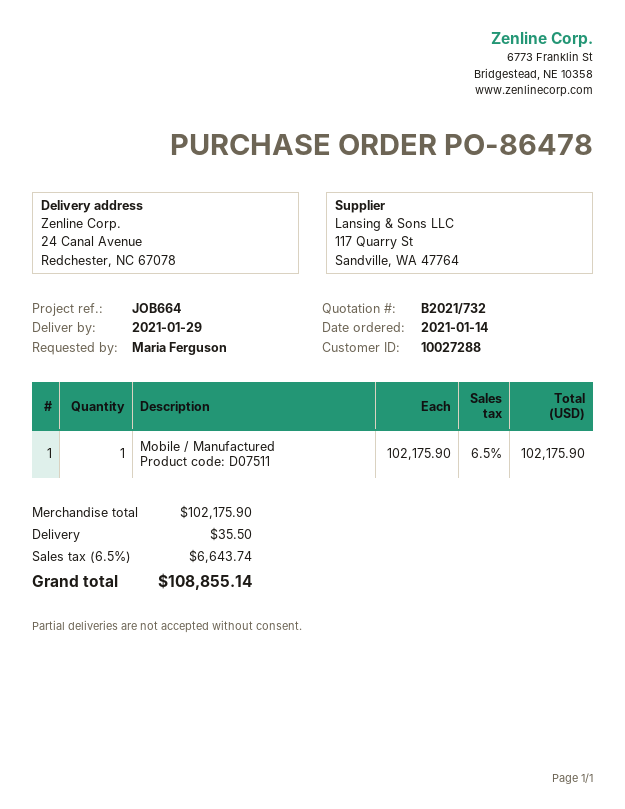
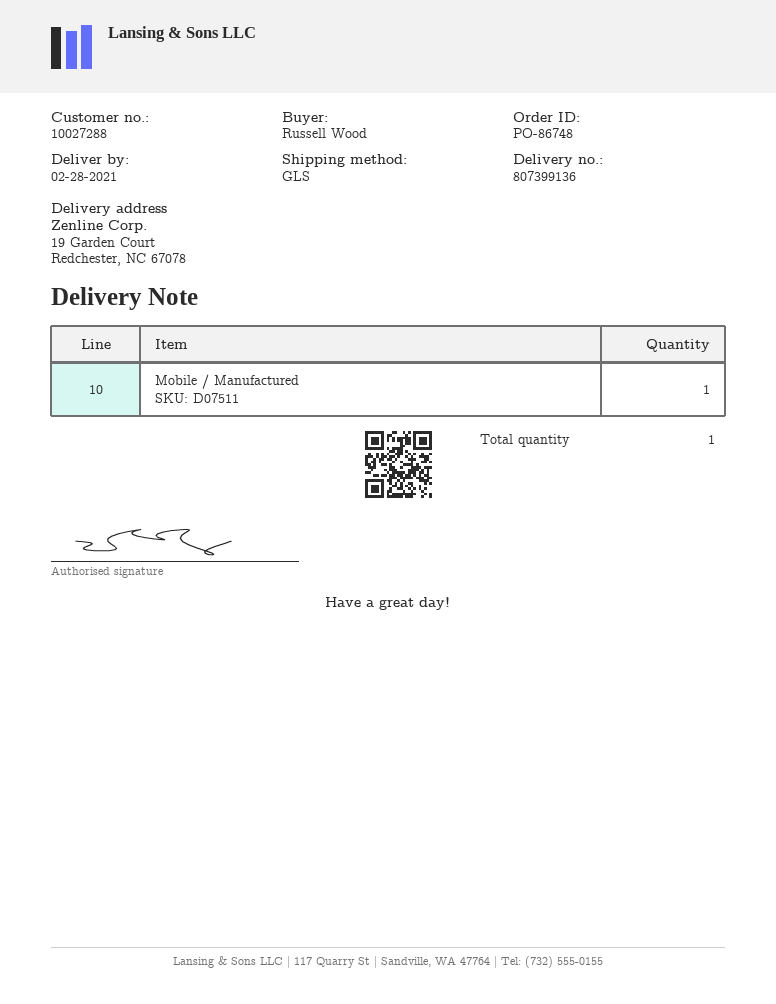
order number: PO-86478 -> PO-86748
delivery date: 2021-01-29 -> 2021-02-28
ordered by: Maria Ferguson -> Russell Wood
ship to: 24 Canal Avenue, Redchester, NC 67078 -> 19 Garden Court, Redchester, NC 67078

